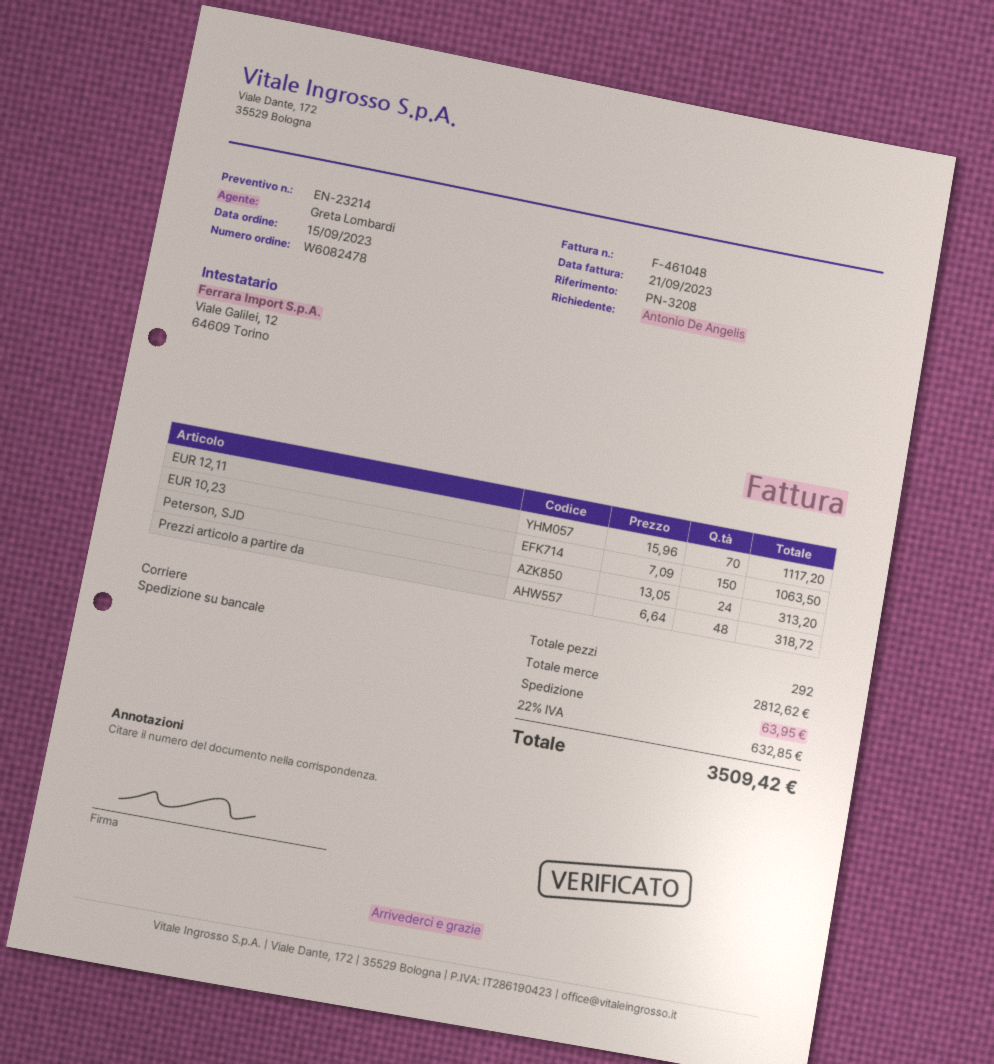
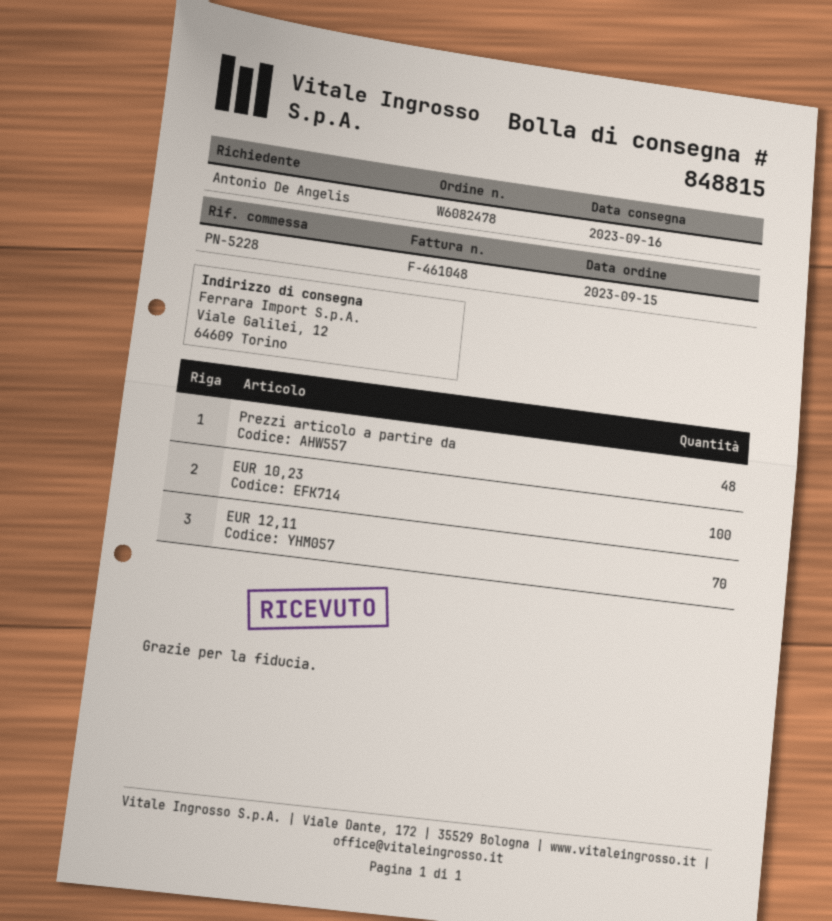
reference: PN-3208 -> PN-5228
EUR 10,23: 150 -> 100
Peterson, SJD: 24 -> none

